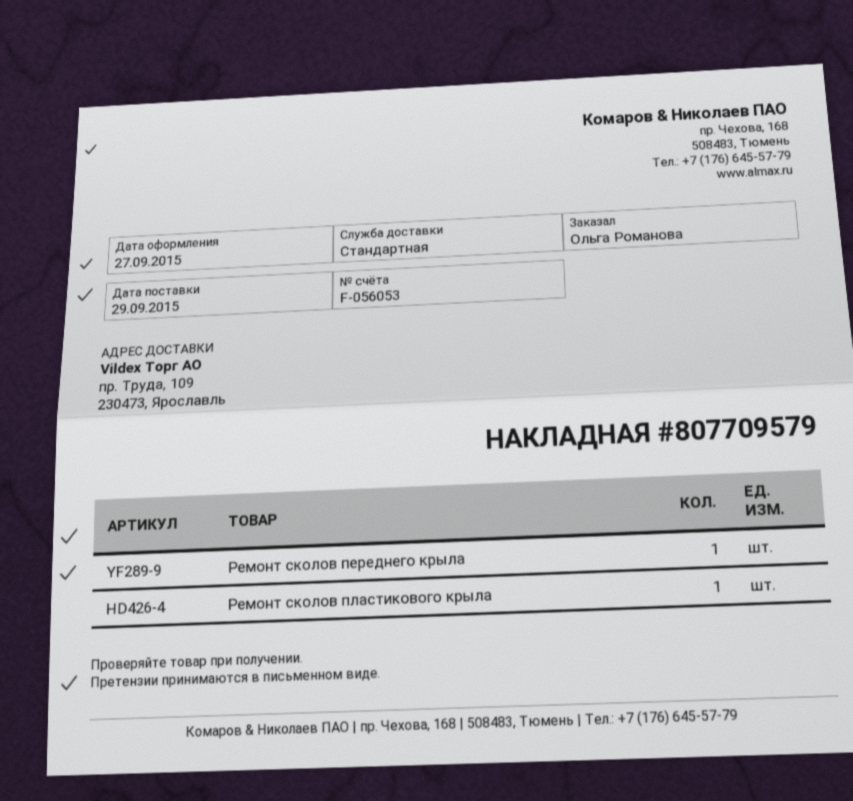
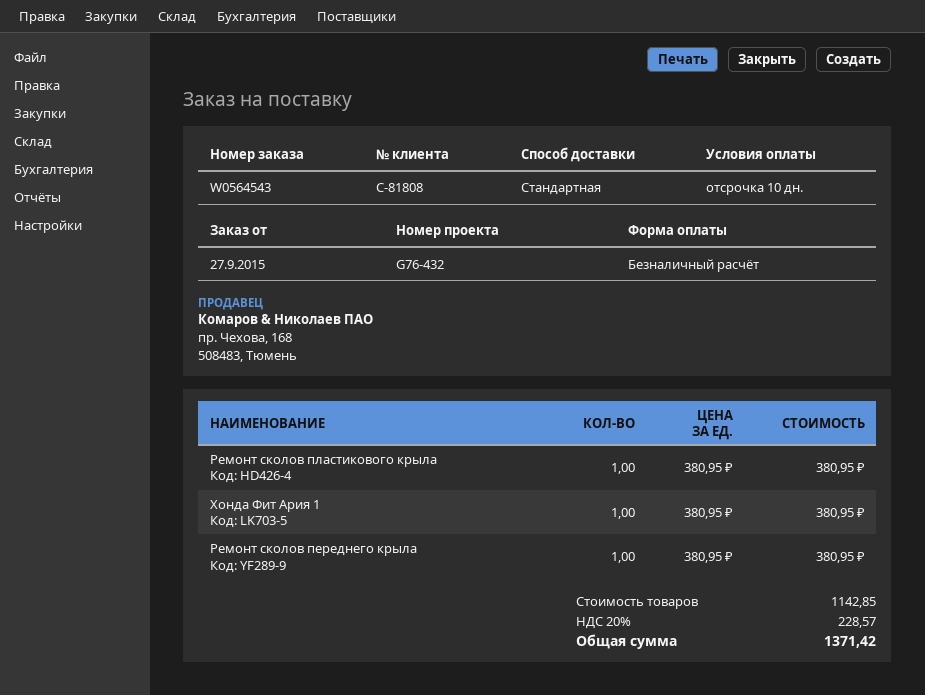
Хонда Фит Ария 1: none -> 1

